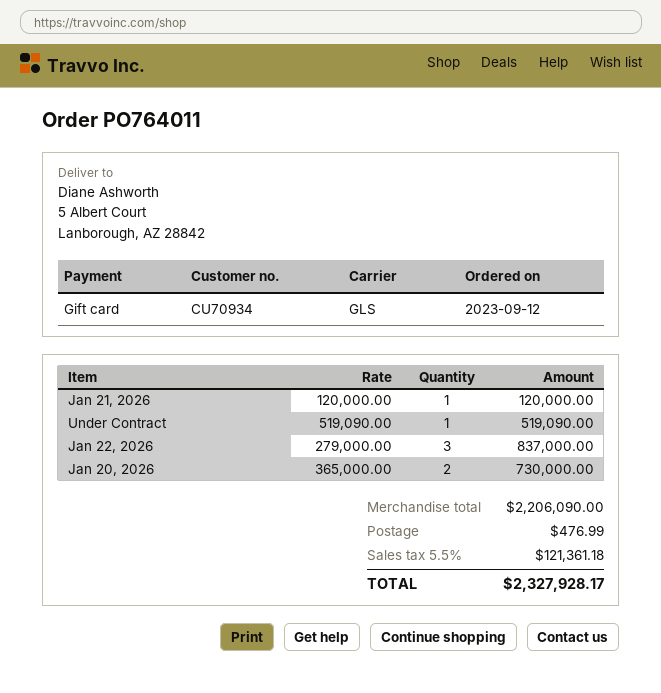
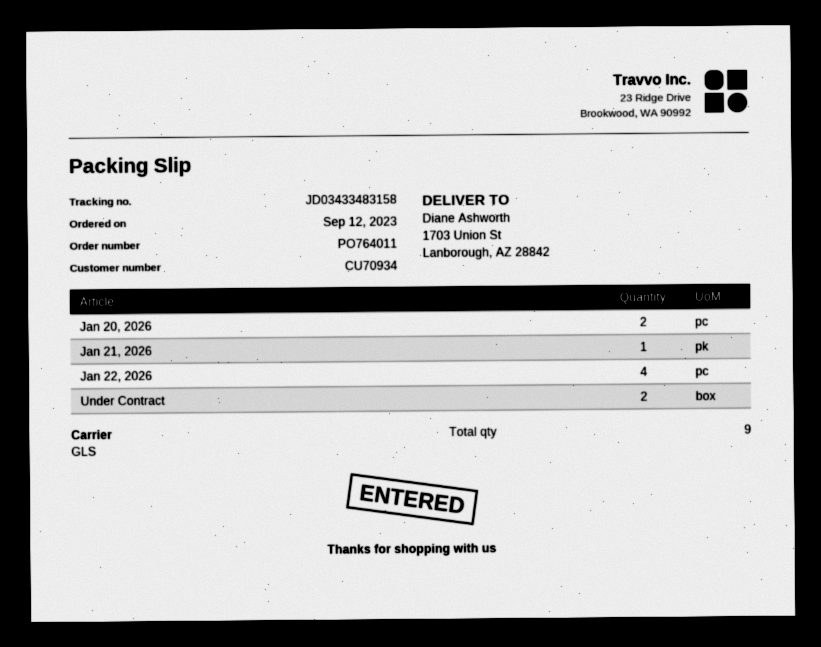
ship to: 5 Albert Court, Lanborough, AZ 28842 -> 1703 Union St, Lanborough, AZ 28842
Under Contract: 1 -> 2
Jan 22, 2026: 3 -> 4

